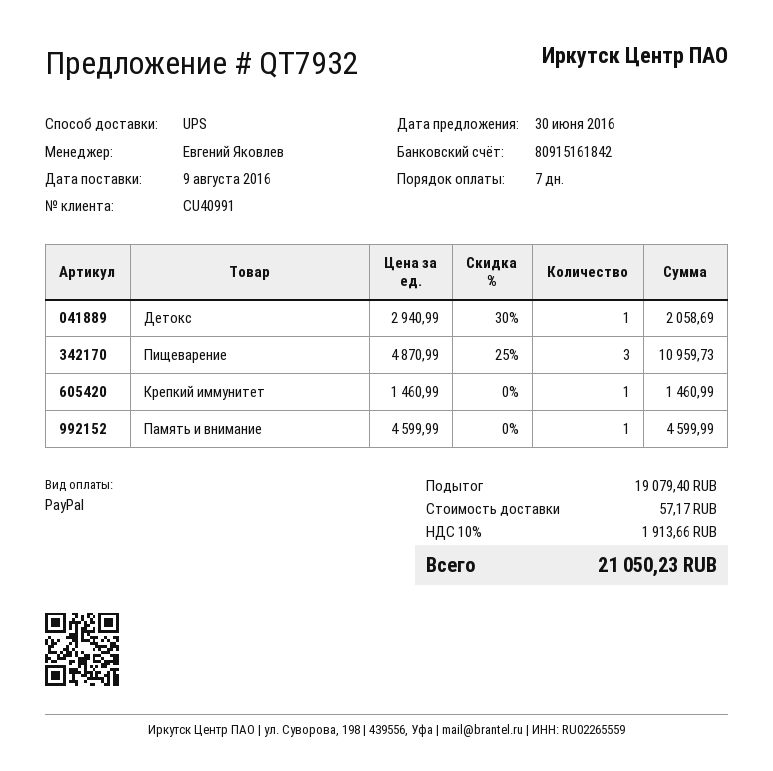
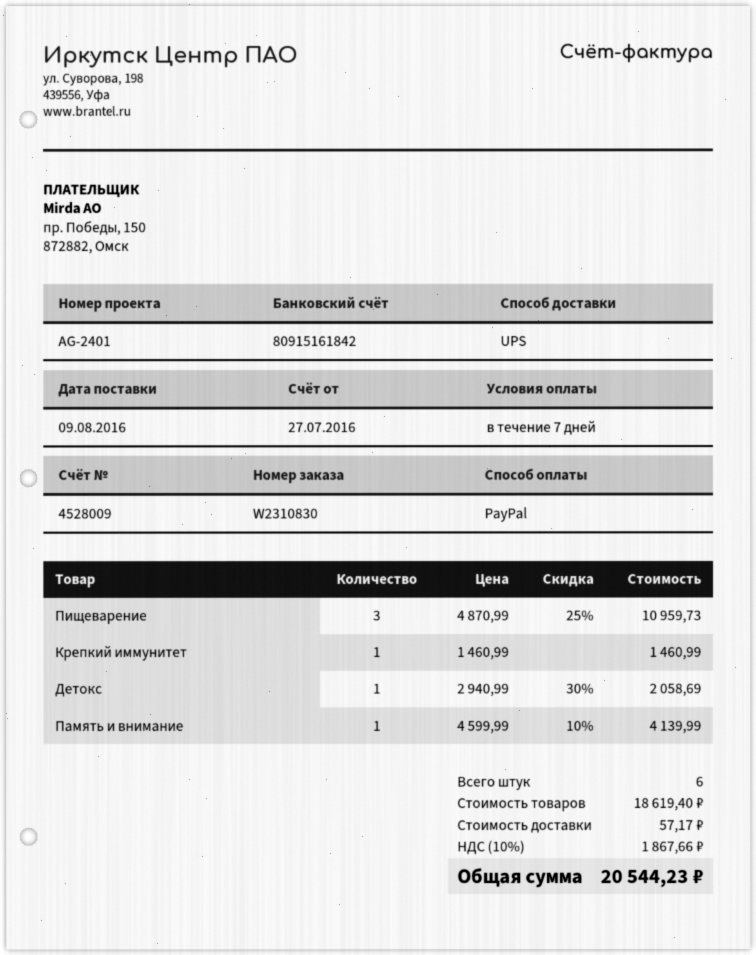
Память и внимание: 1 x 4599.99 = 4599.99 -> 1 x 4599.99 - 10% = 4139.99
subtotal: 19079.40 -> 18619.40
tax: 10% = 1913.66 -> 10% = 1867.66
total: 21050.23 -> 20544.23

